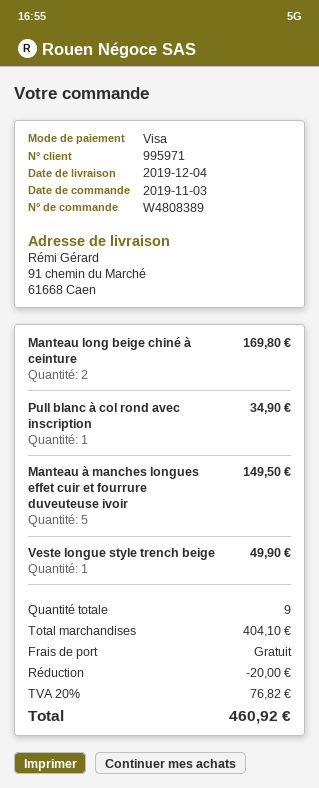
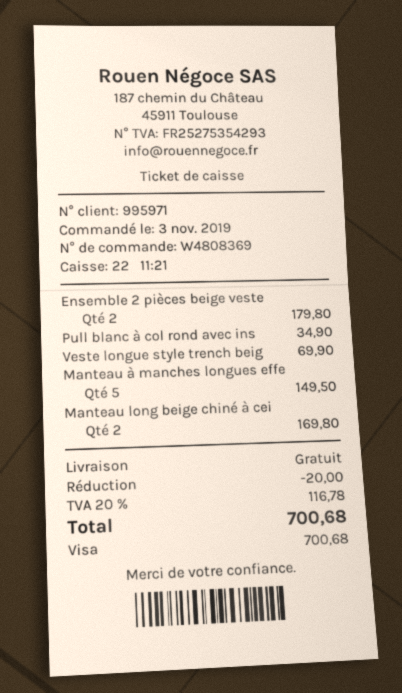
order number: W4808389 -> W4808369
Veste longue style trench beige: 1 for 49.90 -> 1 for 69.90
Ensemble 2 pièces beige veste: none -> 2 for 179.80
tax: 20% = 76.82 -> 20% = 116.78
total: 460.92 -> 700.68

